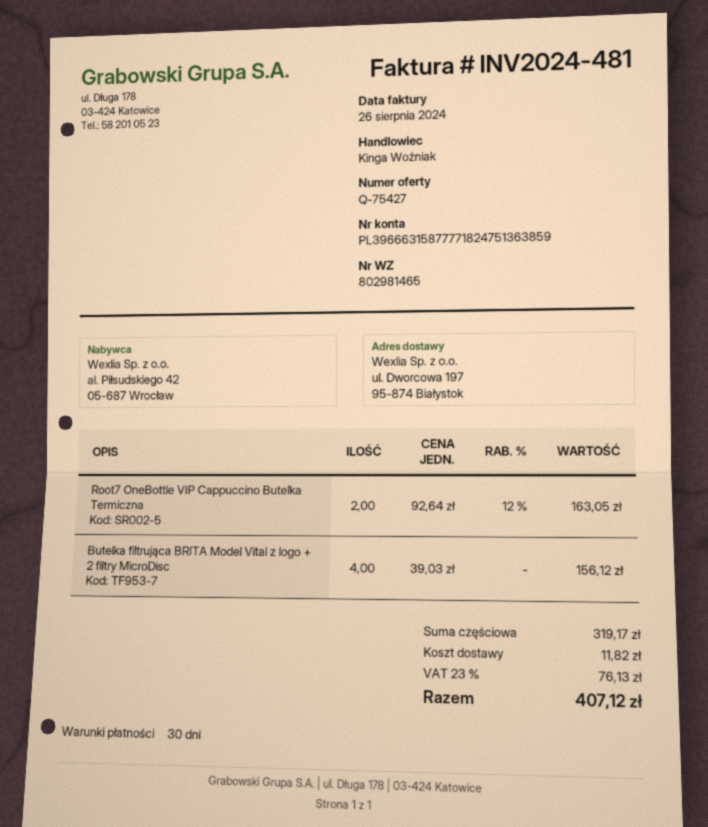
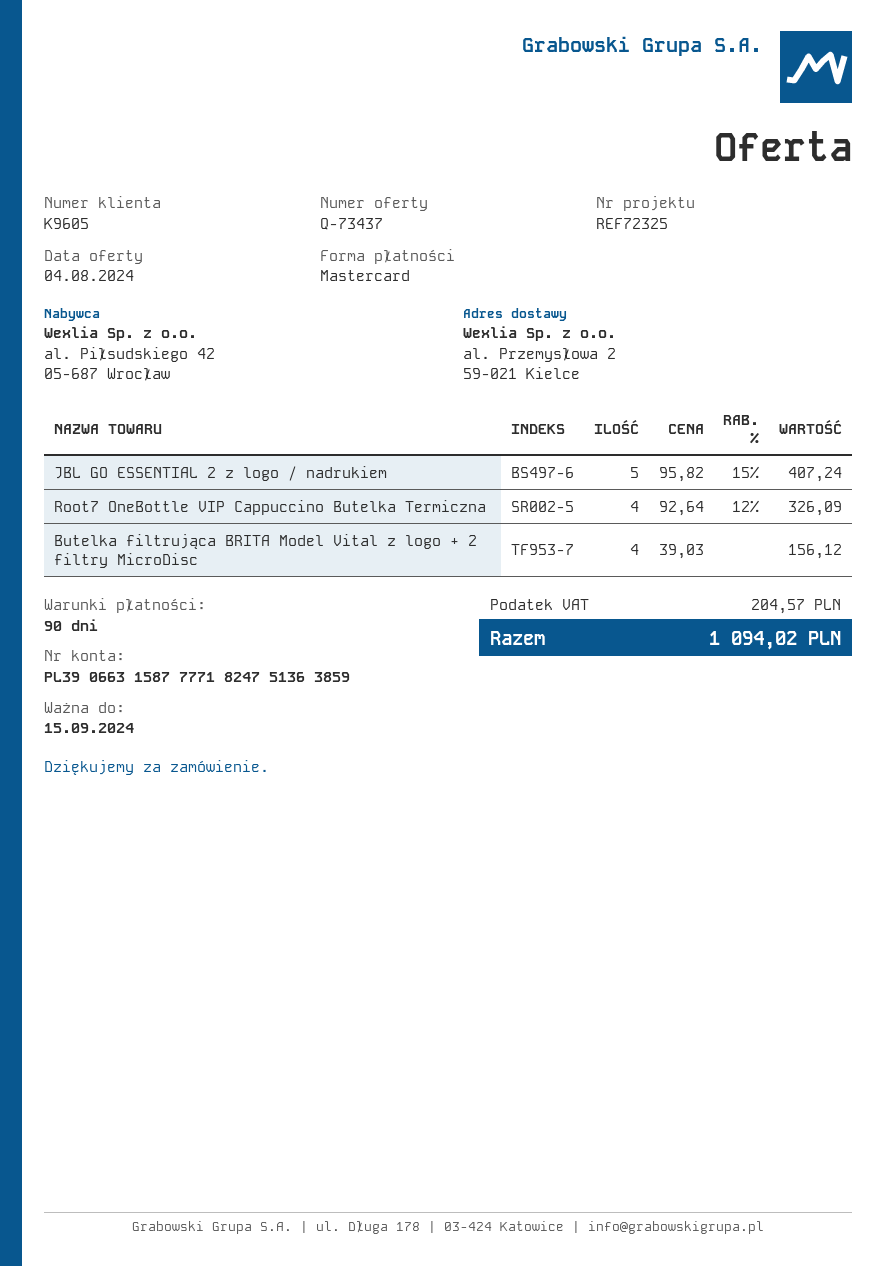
quote number: Q-75427 -> Q-73437
payment terms: 30 days -> 90 days
bank account: PL39666315877771824751363859 -> PL39066315877771824751363859
ship to: ul. Dworcowa 197, 95-874 Białystok -> al. Przemysłowa 2, 59-021 Kielce
Root7 OneBottle VIP Cappuccino Butelka Termiczna: 2 x 92.64 - 12% = 163.05 -> 4 x 92.64 - 12% = 326.09
JBL GO ESSENTIAL 2 z logo / nadrukiem: none -> 5 x 95.82 - 15% = 407.24
shipping: 11.82 -> none
tax: 76.13 -> 204.57
total: 407.12 -> 1094.02

